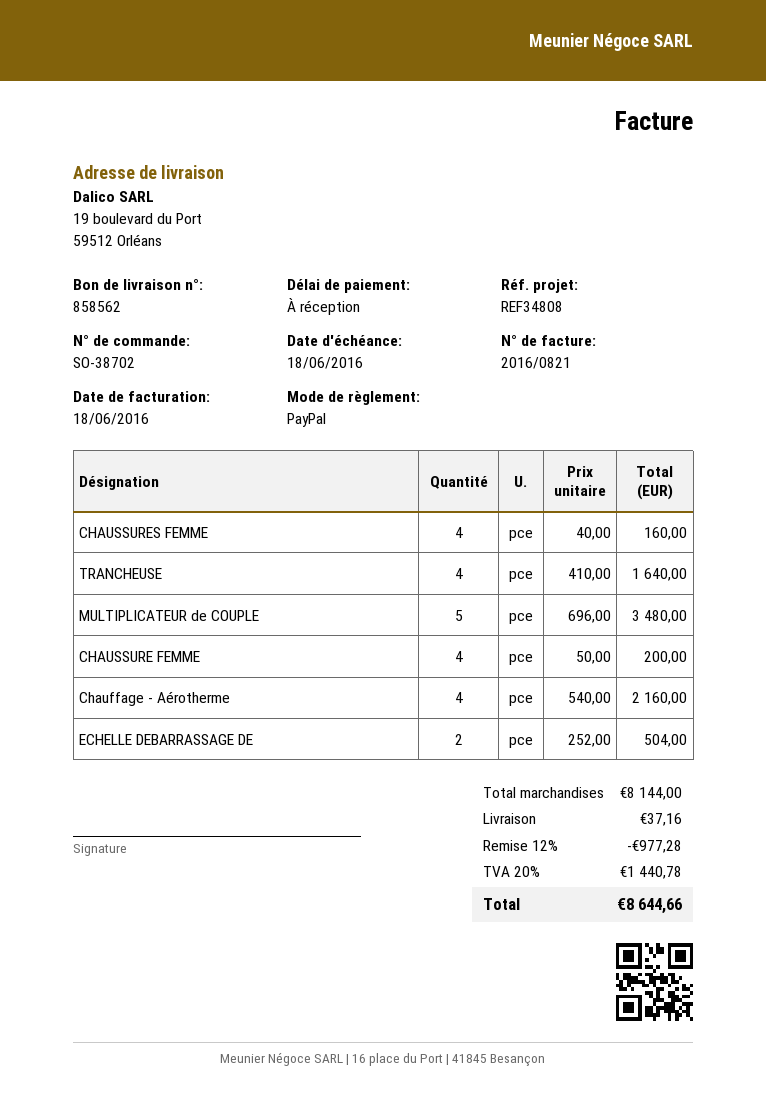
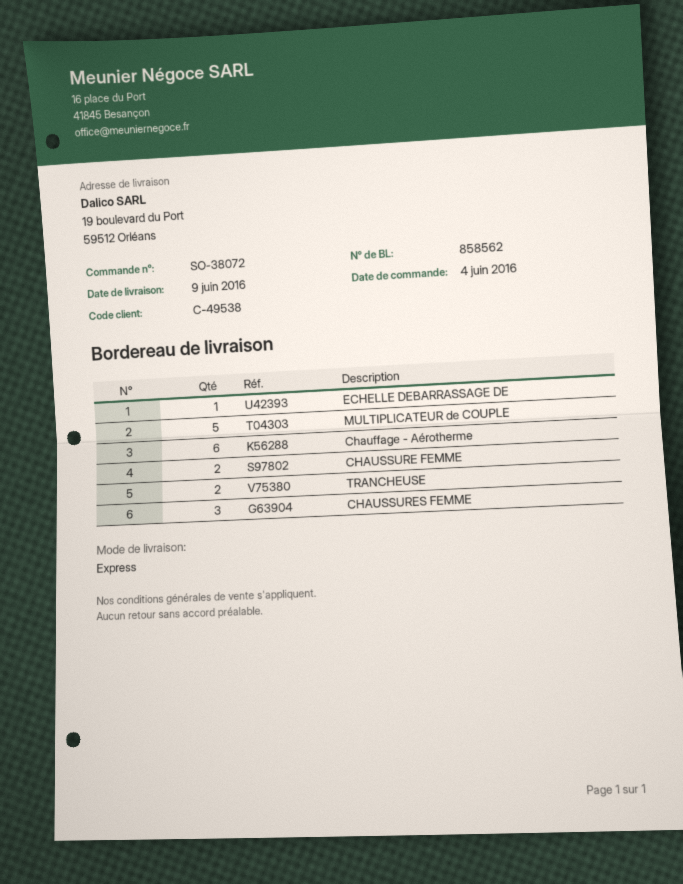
order number: SO-38702 -> SO-38072
CHAUSSURES FEMME: 4 -> 3
TRANCHEUSE: 4 -> 2
CHAUSSURE FEMME: 4 -> 2
Chauffage - Aérotherme: 4 -> 6
ECHELLE DEBARRASSAGE DE: 2 -> 1

